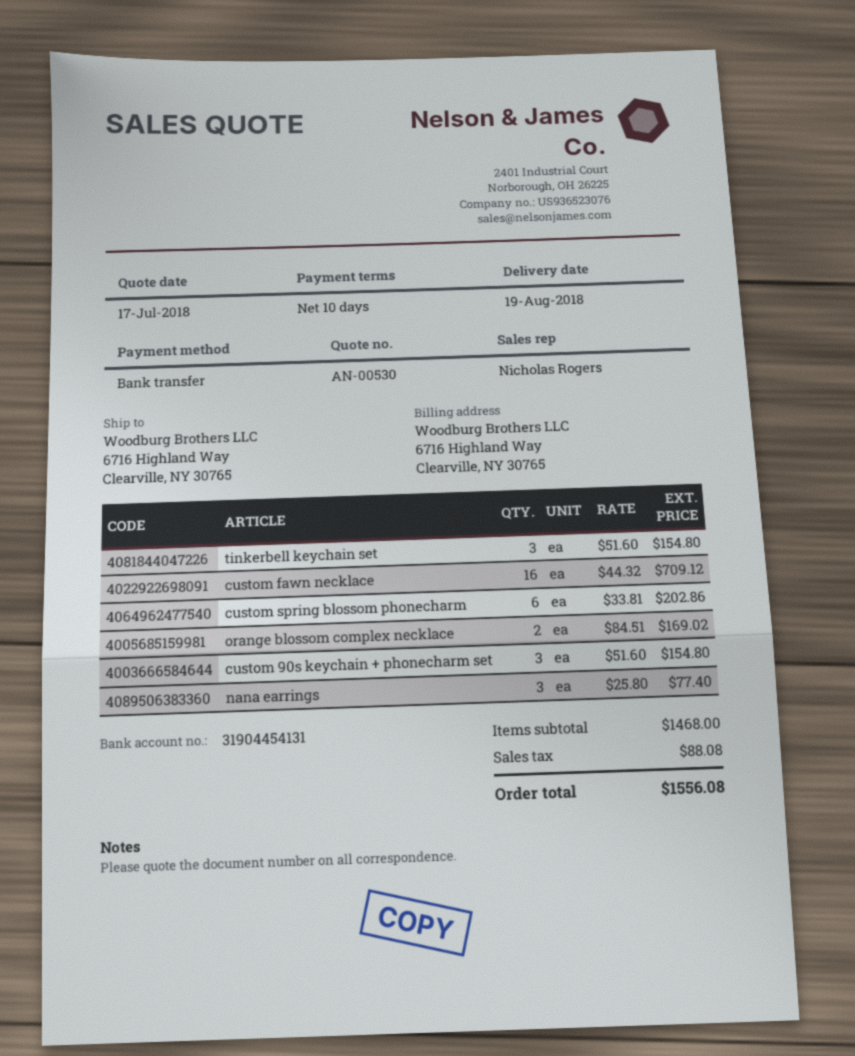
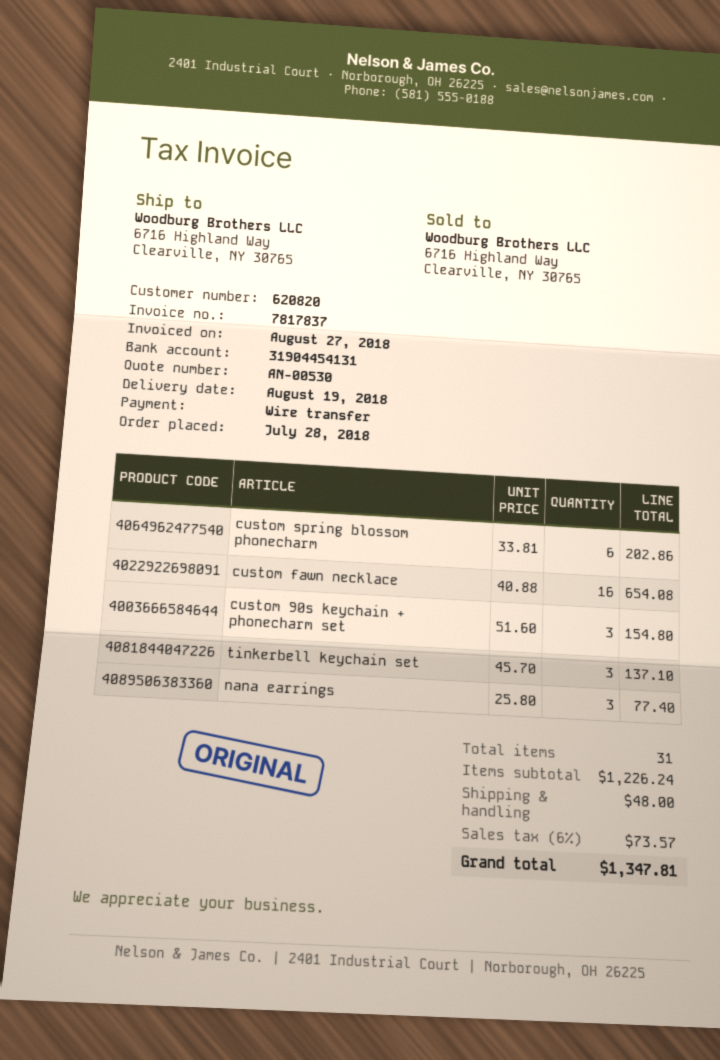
tinkerbell keychain set: 3 x 51.60 = 154.80 -> 3 x 45.70 = 137.10
custom fawn necklace: 16 x 44.32 = 709.12 -> 16 x 40.88 = 654.08
orange blossom complex necklace: 2 x 84.51 = 169.02 -> none
subtotal: 1468.00 -> 1226.24
shipping: none -> 48.00
tax: 88.08 -> 73.57
total: 1556.08 -> 1347.81

